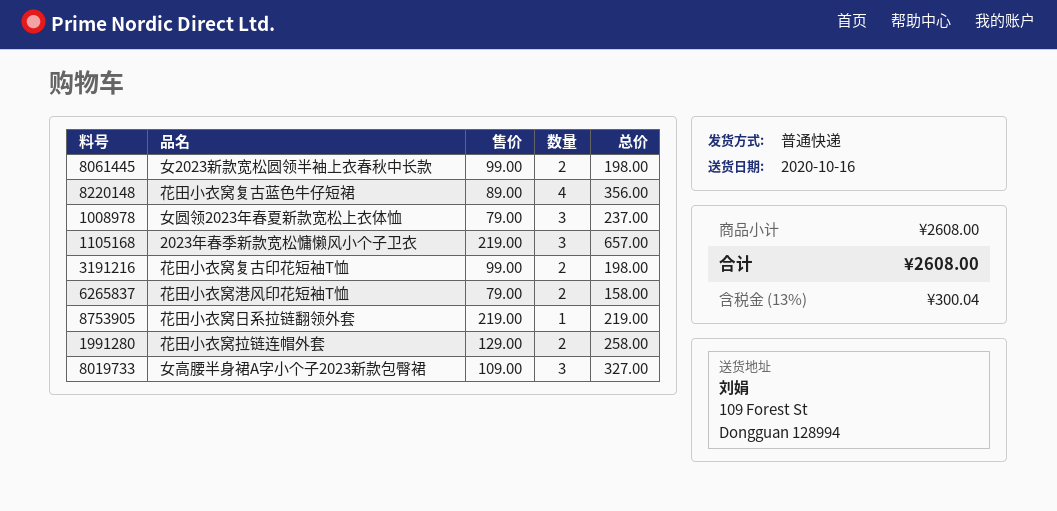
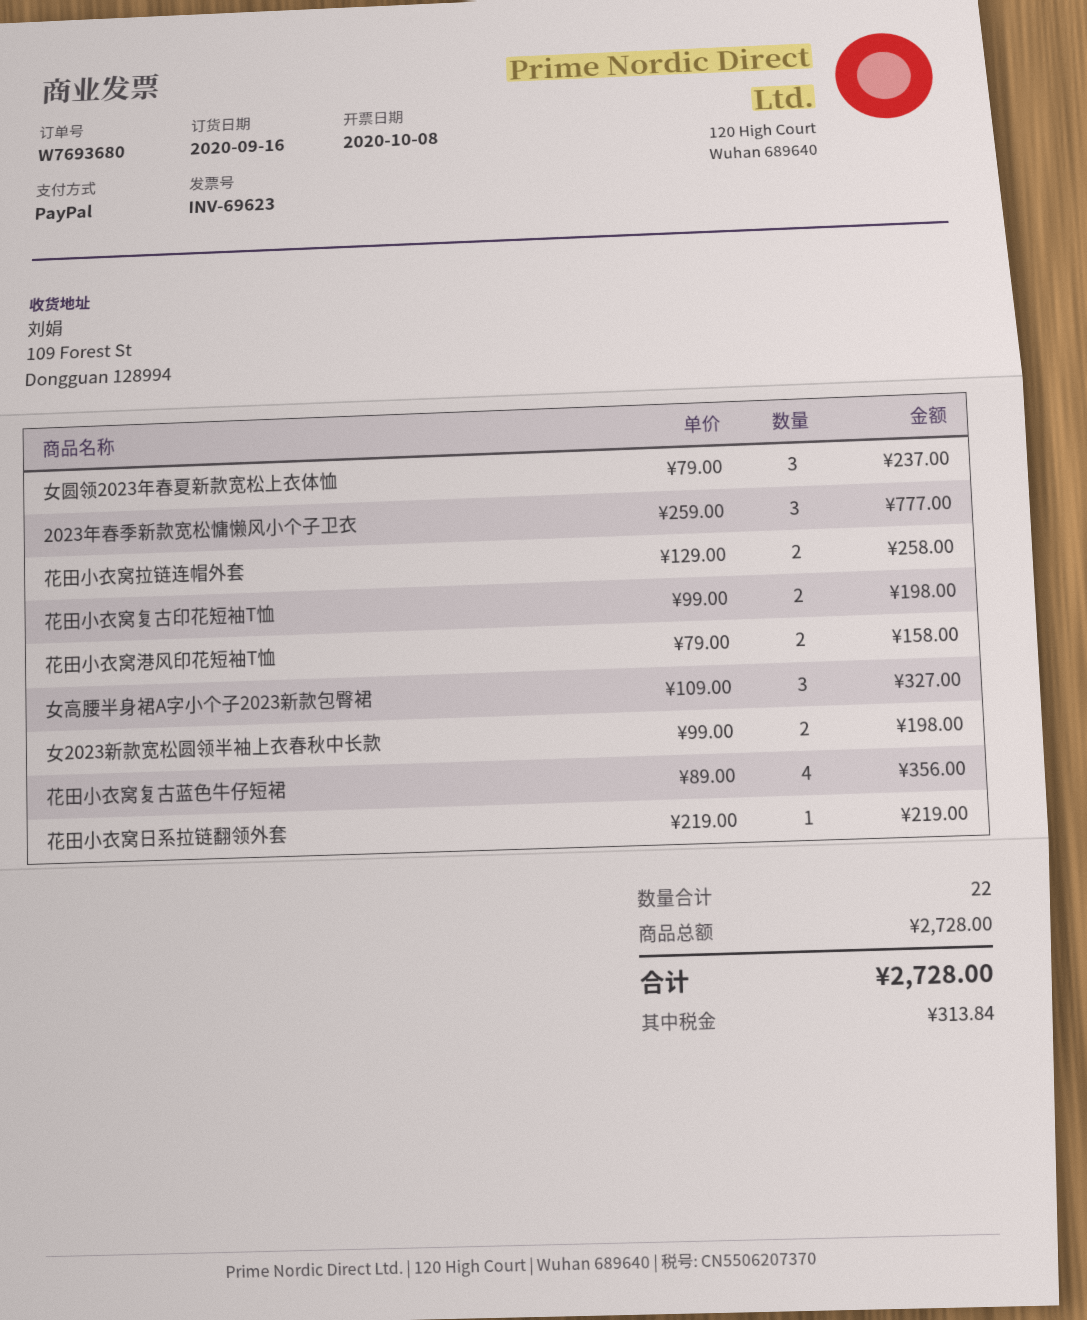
2023年春季新款宽松慵懒风小个子卫衣: 3 x 219.00 = 657.00 -> 3 x 259.00 = 777.00
subtotal: 2608.00 -> 2728.00
tax: 300.04 -> 313.84
total: 2608.00 -> 2728.00

